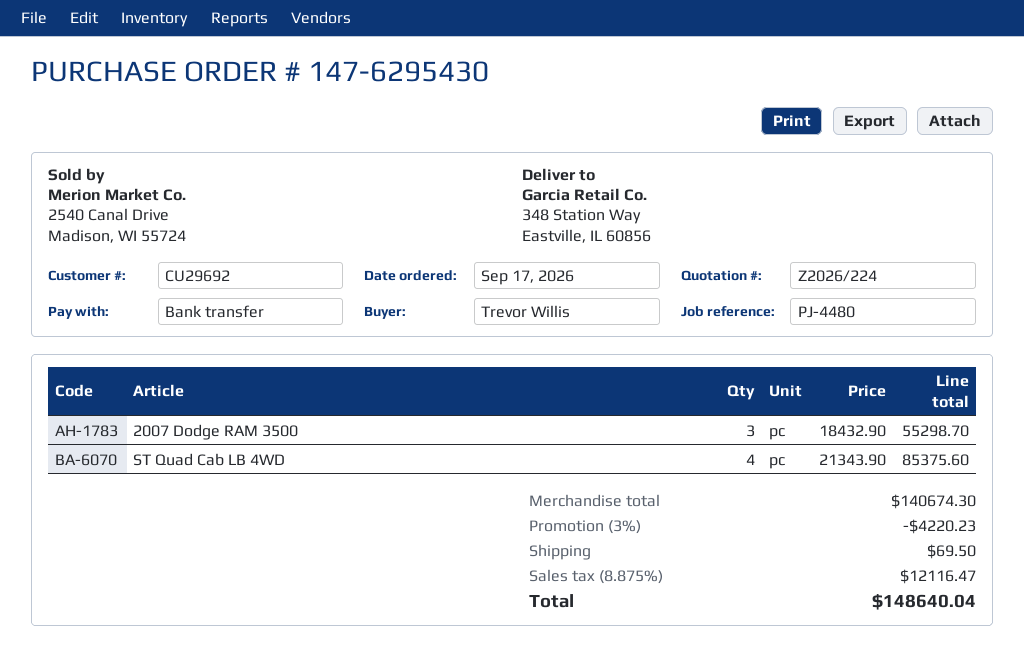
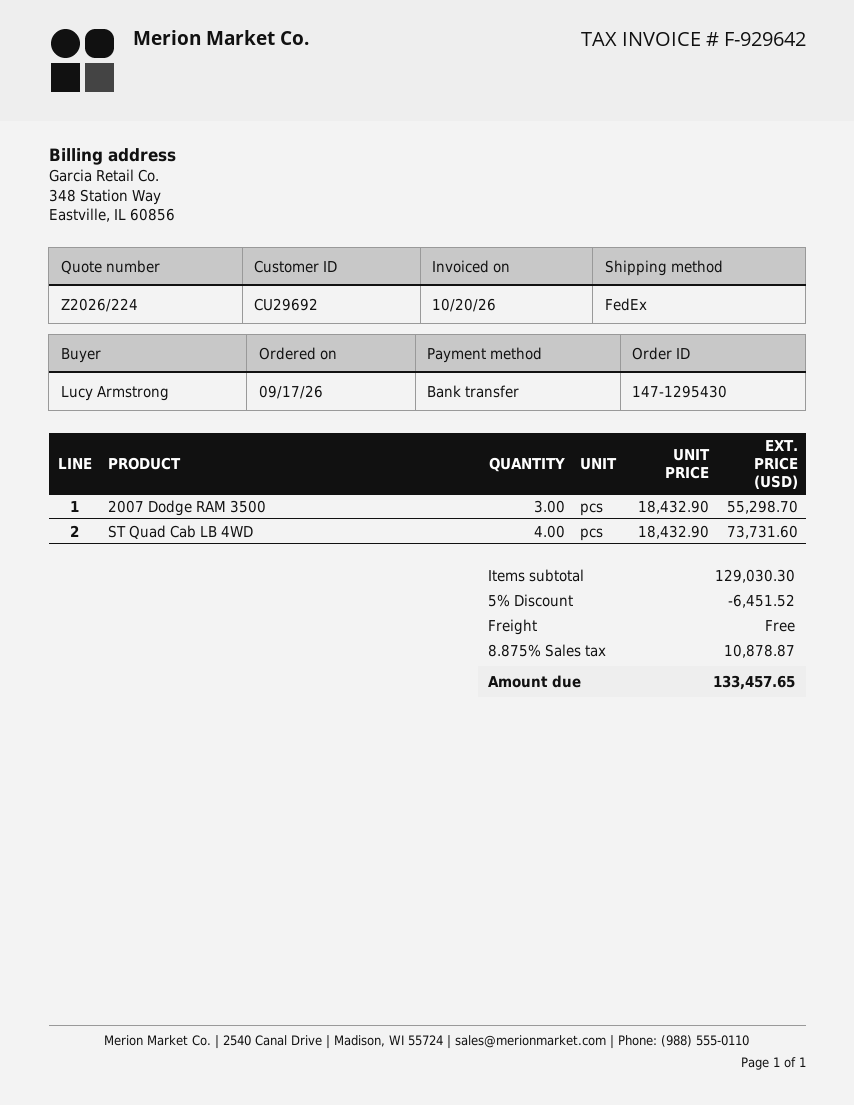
order number: 147-6295430 -> 147-1295430
ordered by: Trevor Willis -> Lucy Armstrong
ST Quad Cab LB 4WD: 4 x 21343.90 = 85375.60 -> 4 x 18432.90 = 73731.60
subtotal: 140674.30 -> 129030.30
discount: 3% = 4220.23 -> 5% = 6451.52
shipping: 69.50 -> 0.00
tax: 8.875% = 12116.47 -> 8.875% = 10878.87
total: 148640.04 -> 133457.65

